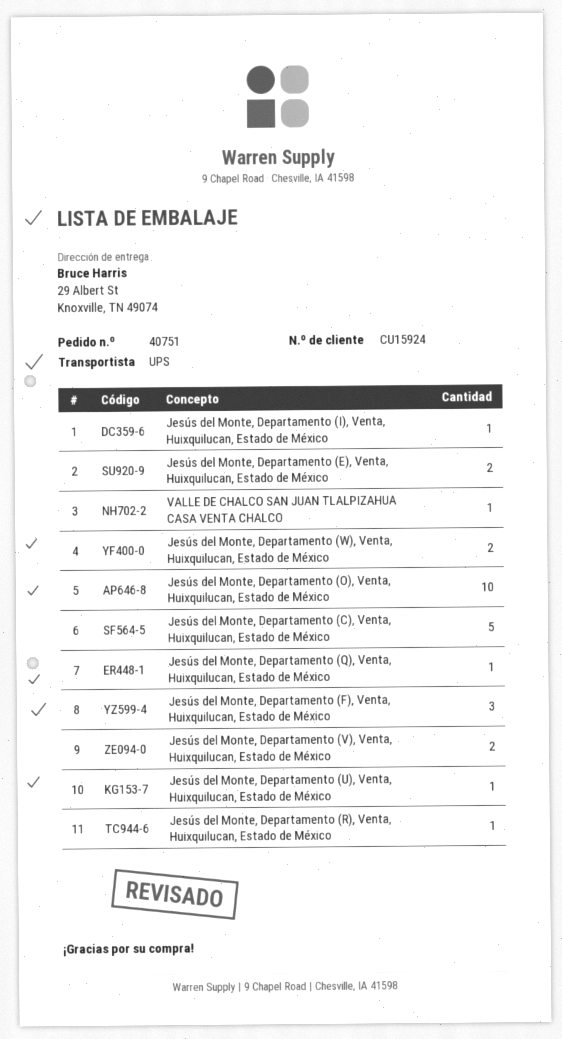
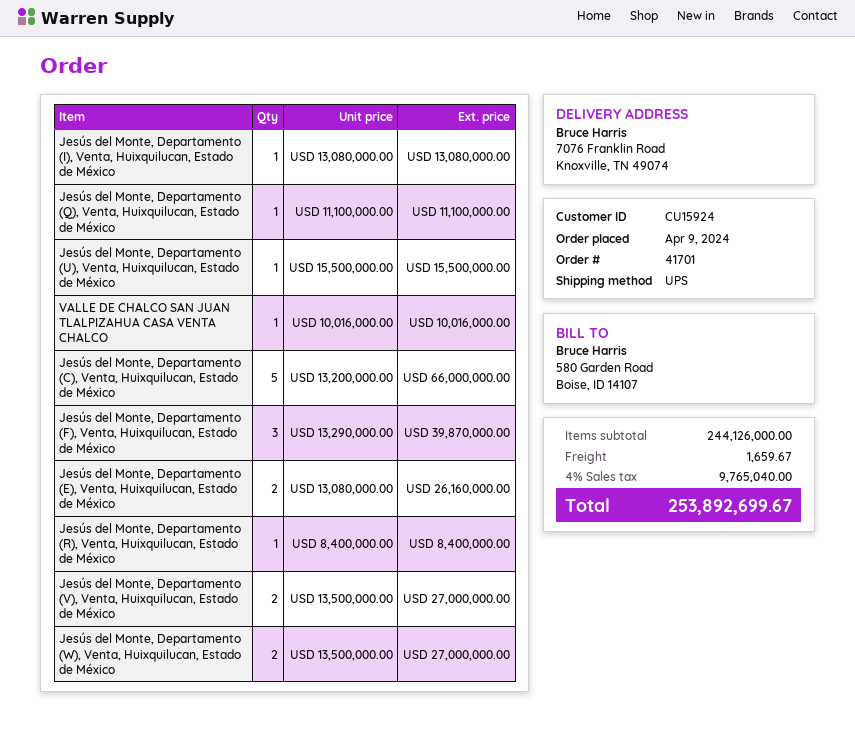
order number: 40751 -> 41701
ship to: 29 Albert St, Knoxville, TN 49074 -> 7076 Franklin Road, Knoxville, TN 49074
Jesús del Monte, Departamento (O), Venta, Huixquilucan, Estado de México: 10 -> none

